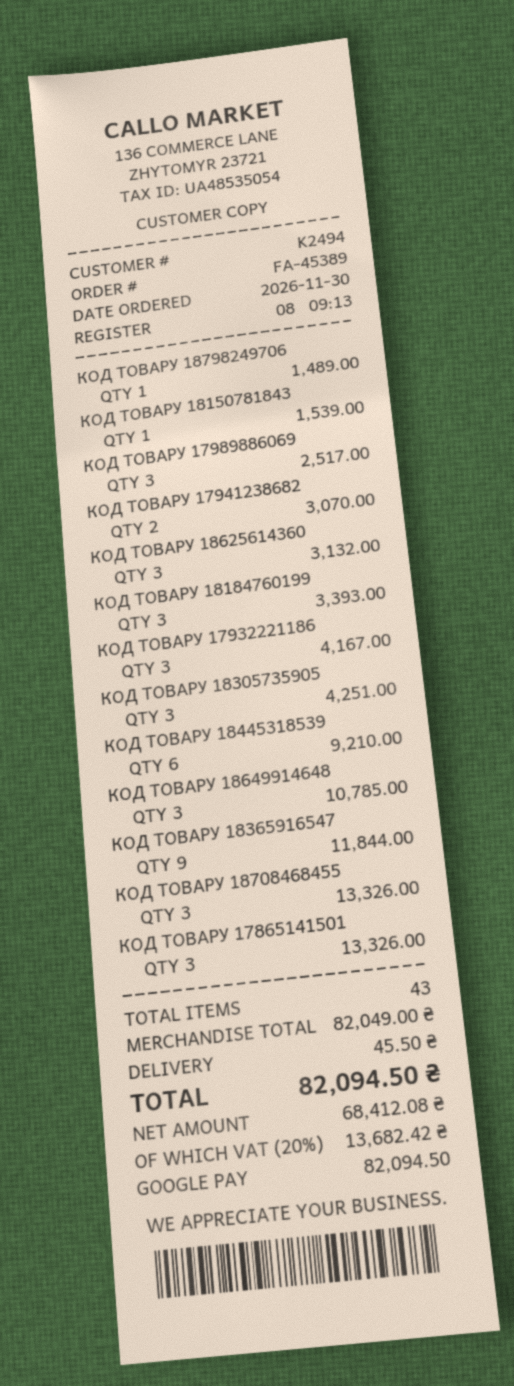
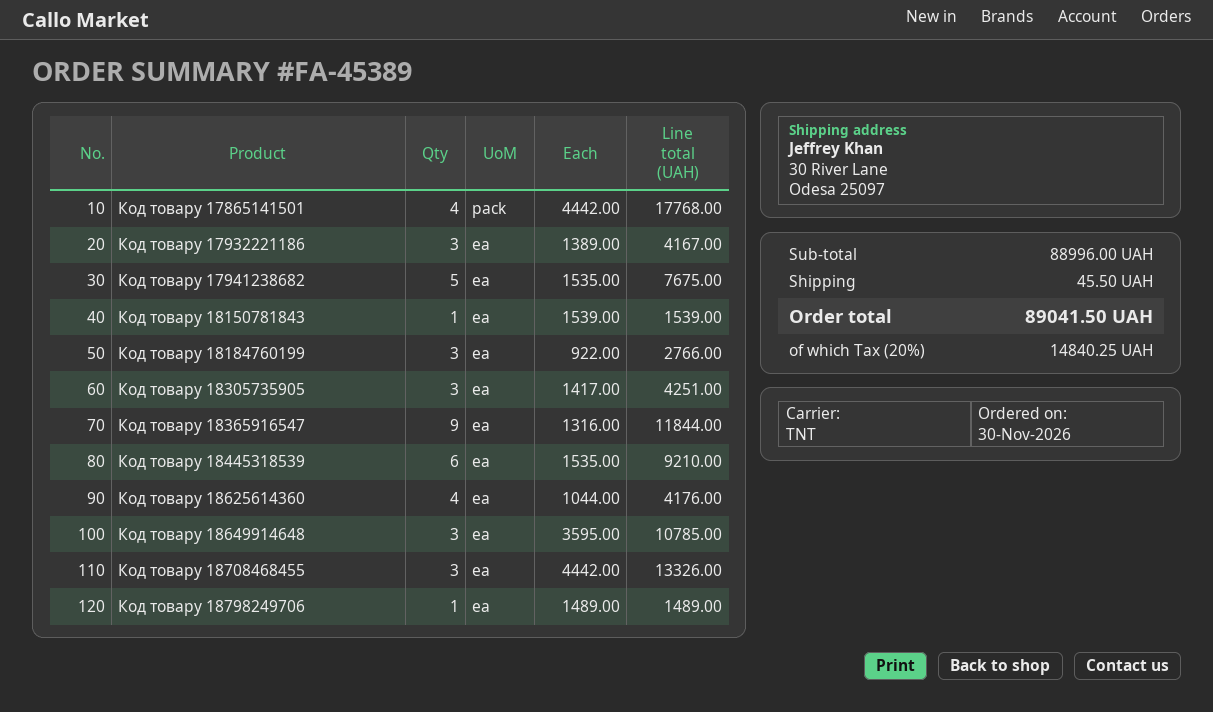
КОД ТОВАРУ 17989886069: 3 for 2517.00 -> none
КОД ТОВАРУ 17941238682: 2 for 3070.00 -> 5 for 7675.00
КОД ТОВАРУ 18625614360: 3 for 3132.00 -> 4 for 4176.00
КОД ТОВАРУ 18184760199: 3 for 3393.00 -> 3 for 2766.00
КОД ТОВАРУ 17865141501: 3 for 13326.00 -> 4 for 17768.00
subtotal: 82049.00 -> 88996.00
tax: 20% = 13682.42 -> 20% = 14840.25
total: 82094.50 -> 89041.50

